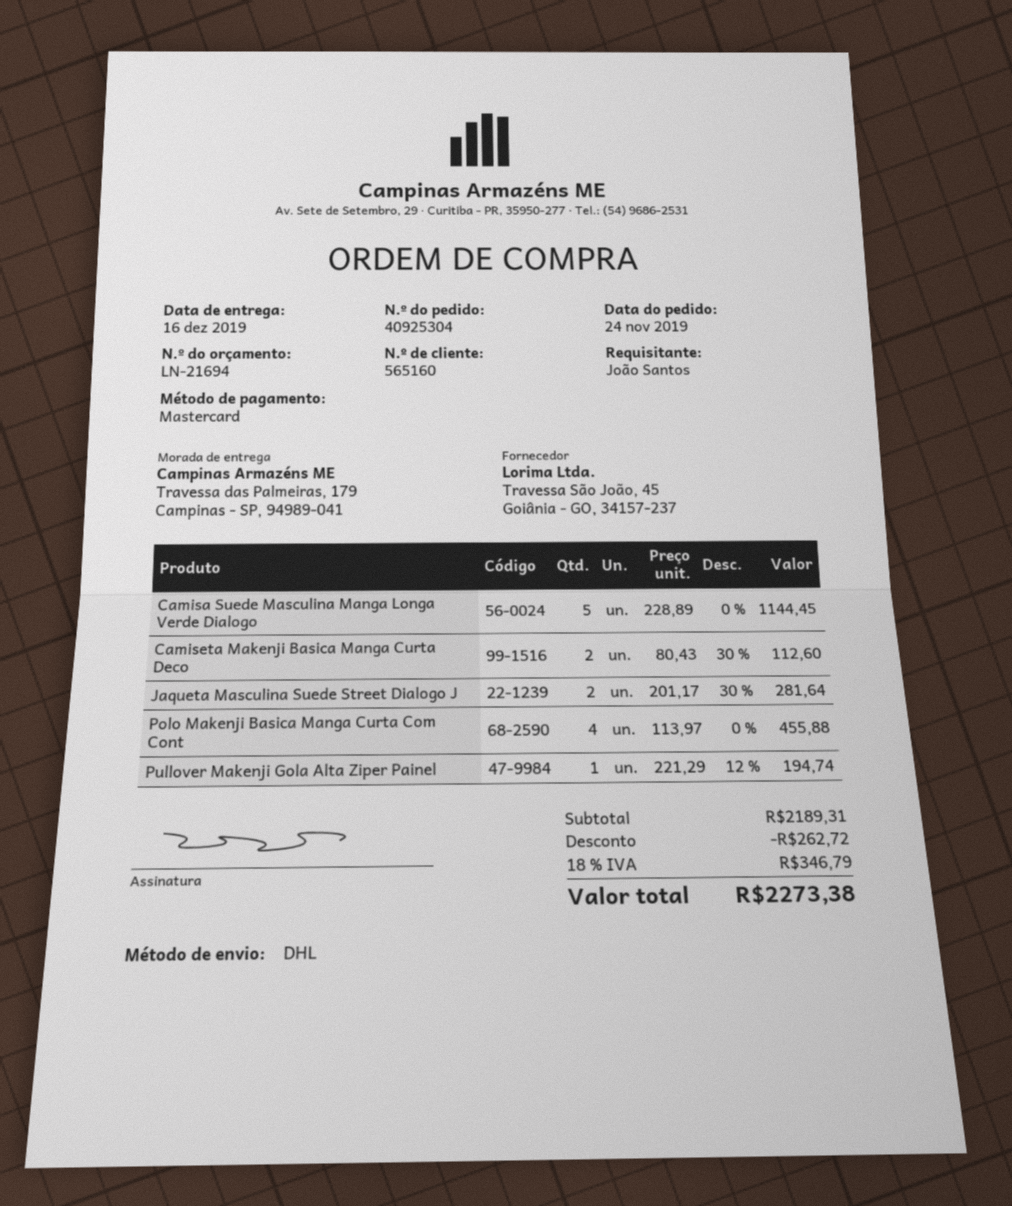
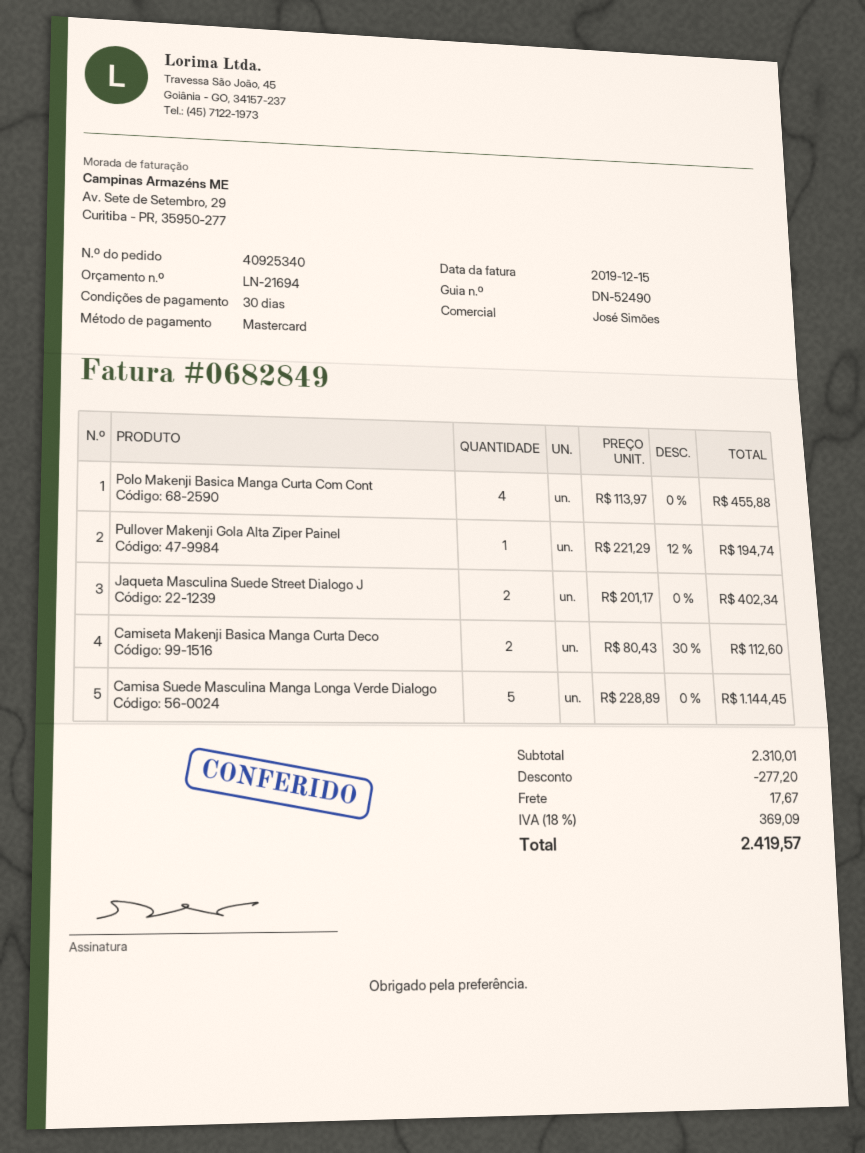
order number: 40925304 -> 40925340
Jaqueta Masculina Suede Street Dialogo J: 2 x 201.17 - 30% = 281.64 -> 2 x 201.17 = 402.34
subtotal: 2189.31 -> 2310.01
discount: 262.72 -> 277.20
shipping: none -> 17.67
tax: 18% = 346.79 -> 18% = 369.09
total: 2273.38 -> 2419.57

